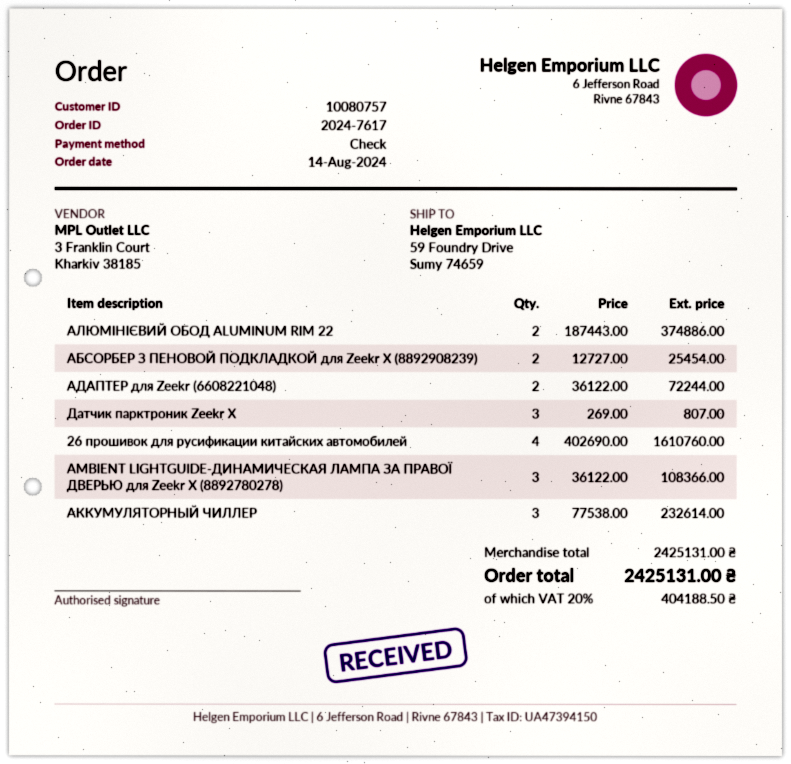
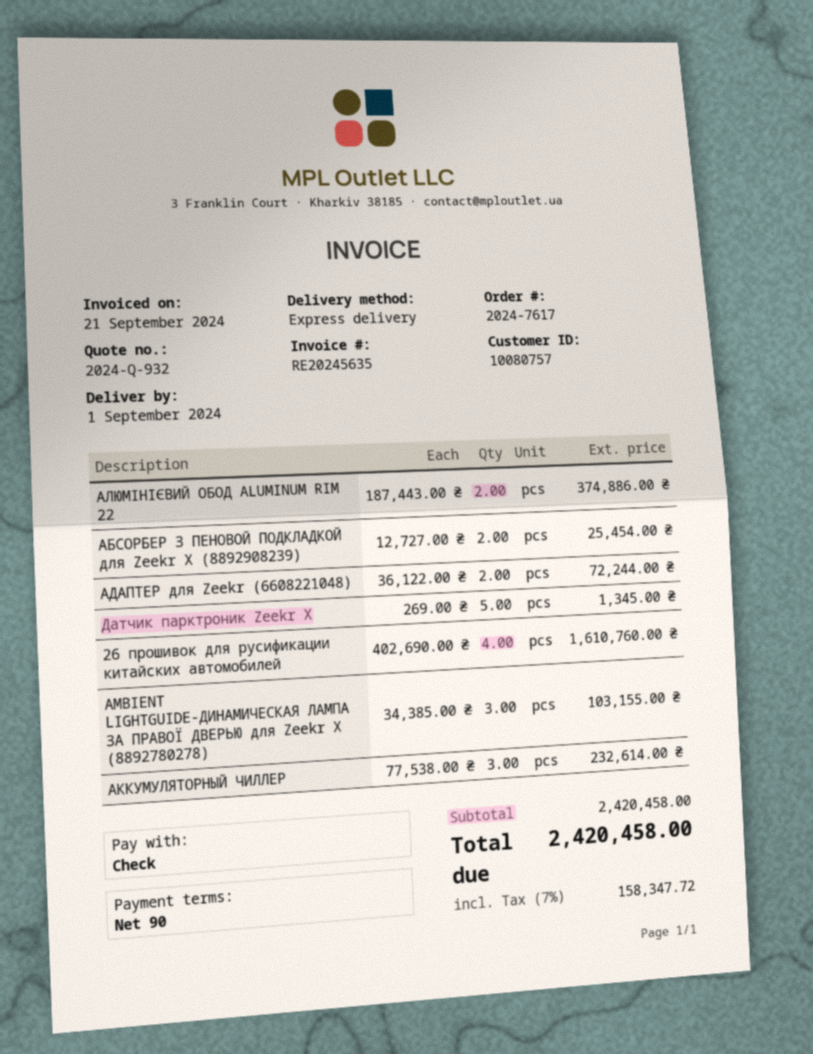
Датчик парктроник Zeekr X: 3 x 269.00 = 807.00 -> 5 x 269.00 = 1345.00
AMBIENT LIGHTGUIDE-ДИНАМИЧЕСКАЯ ЛАМПА ЗА ПРАВОЇ ДВЕРЬЮ для Zeekr X (8892780278): 3 x 36122.00 = 108366.00 -> 3 x 34385.00 = 103155.00
subtotal: 2425131.00 -> 2420458.00
tax: 20% = 404188.50 -> 7% = 158347.72
total: 2425131.00 -> 2420458.00

